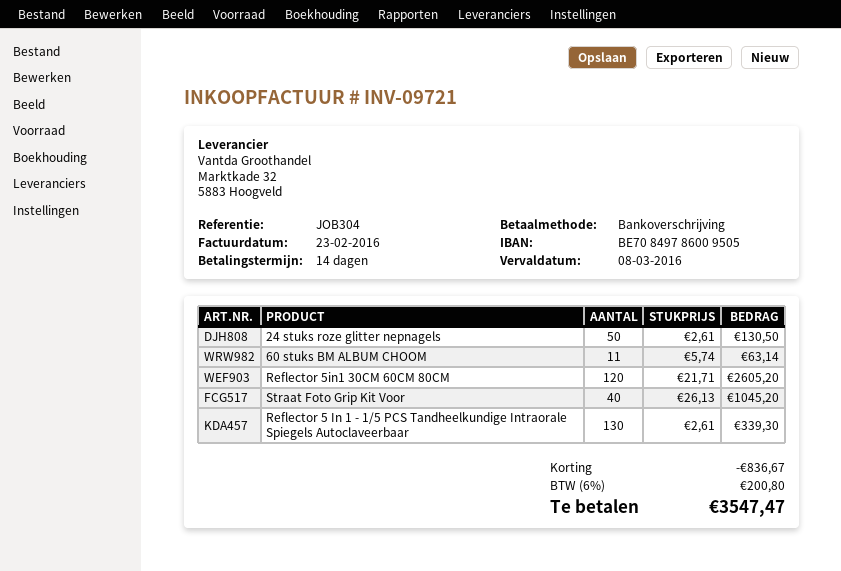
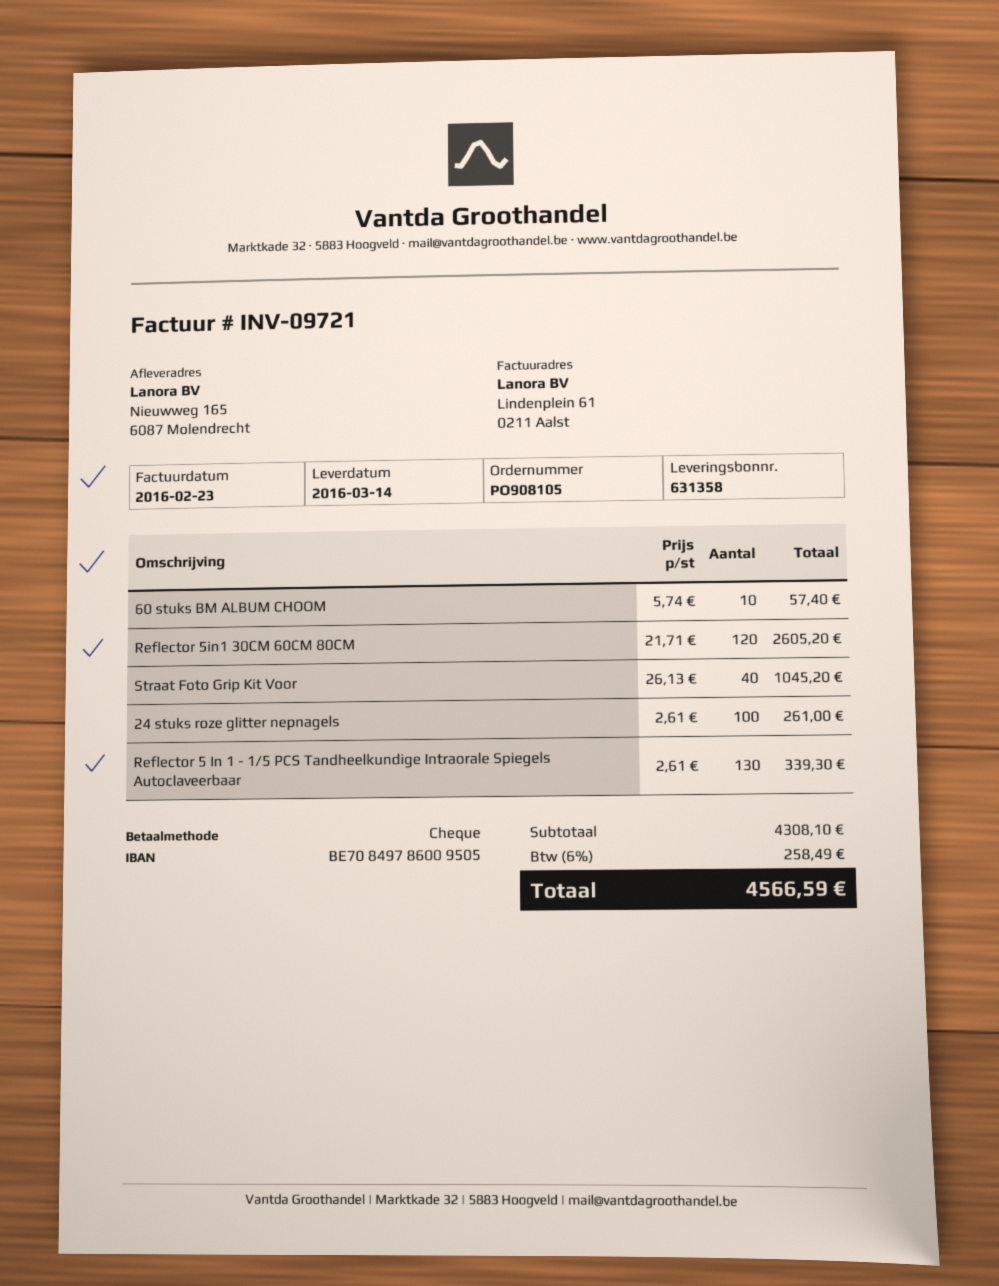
payment method: bank transfer -> cheque
24 stuks roze glitter nepnagels: 50 x 2.61 = 130.50 -> 100 x 2.61 = 261.00
60 stuks BM ALBUM CHOOM: 11 x 5.74 = 63.14 -> 10 x 5.74 = 57.40
discount: 836.67 -> none
tax: 6% = 200.80 -> 6% = 258.49
total: 3547.47 -> 4566.59

